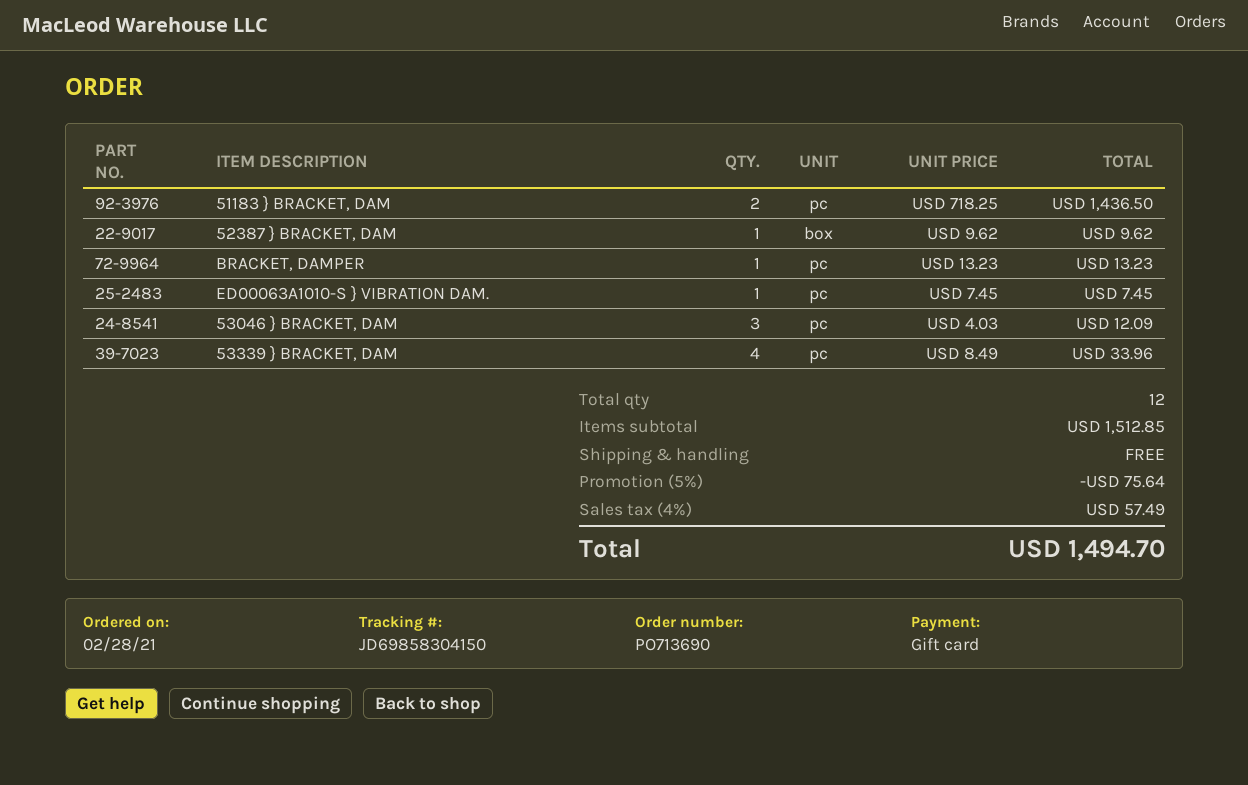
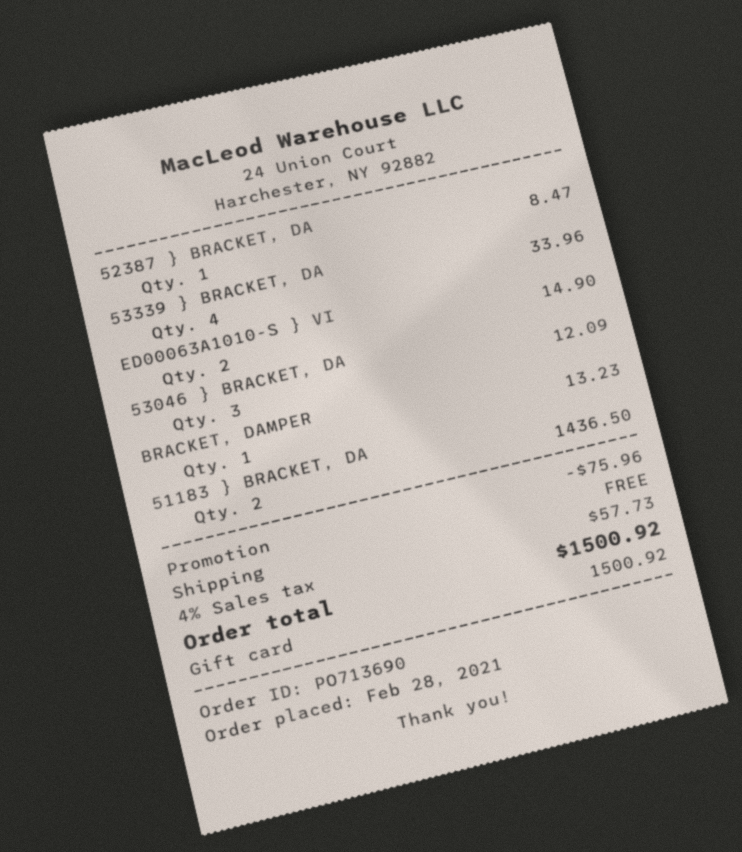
52387 } BRACKET, DAM: 1 for 9.62 -> 1 for 8.47
ED00063A1010-S } VIBRATION DAM.: 1 for 7.45 -> 2 for 14.90
discount: 75.64 -> 75.96
tax: 4% = 57.49 -> 4% = 57.73
total: 1494.70 -> 1500.92

